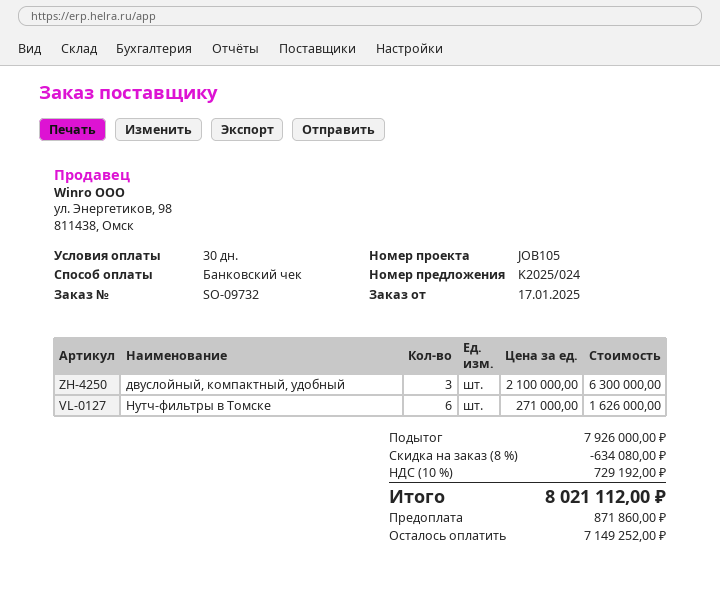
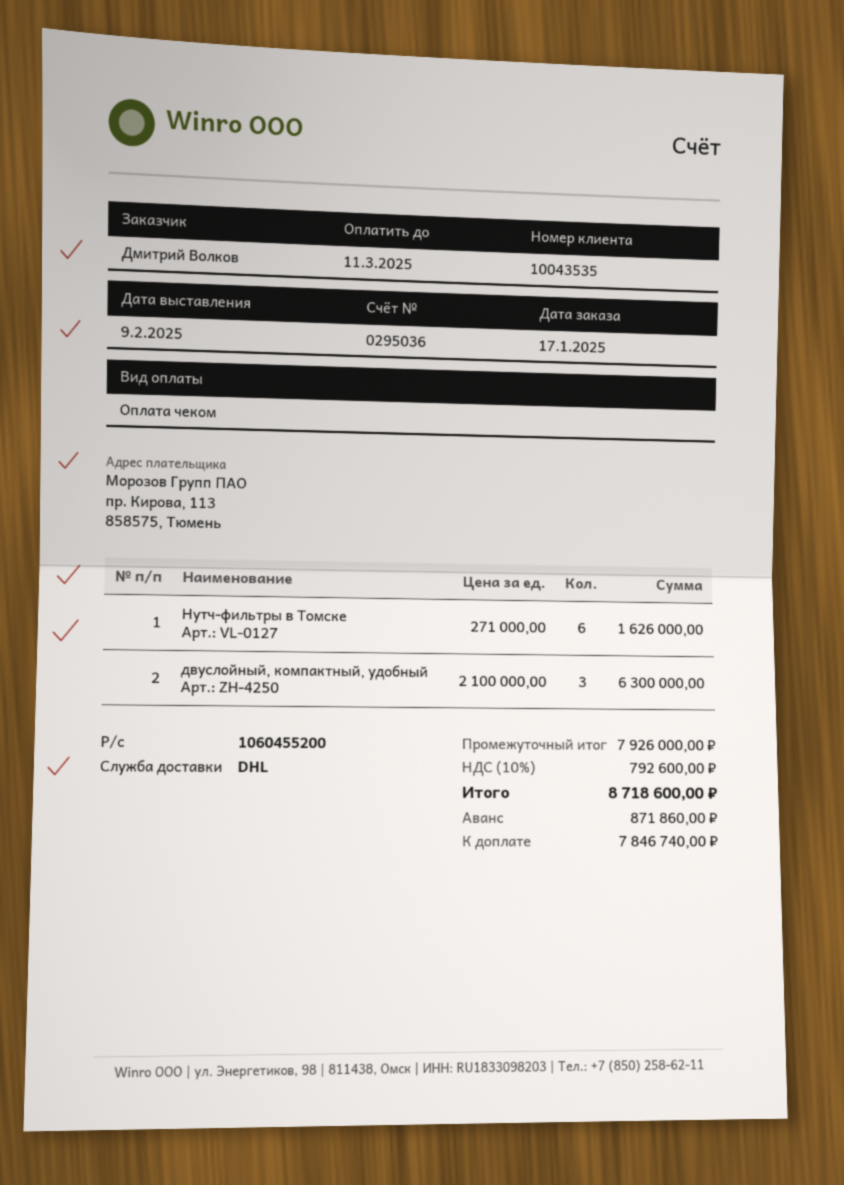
discount: 8% = 634080.00 -> none
tax: 10% = 729192.00 -> 10% = 792600.00
total: 8021112.00 -> 8718600.00
balance: 7149252.00 -> 7846740.00

